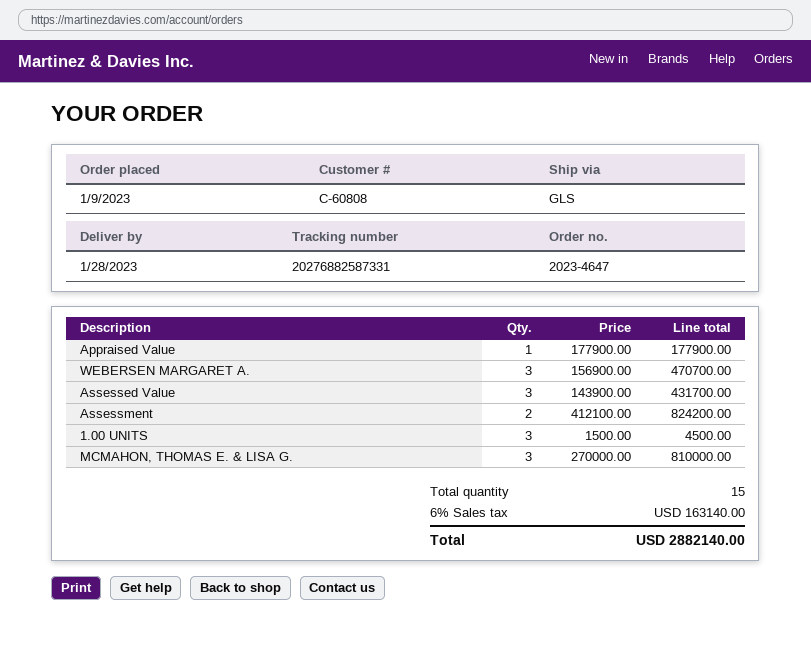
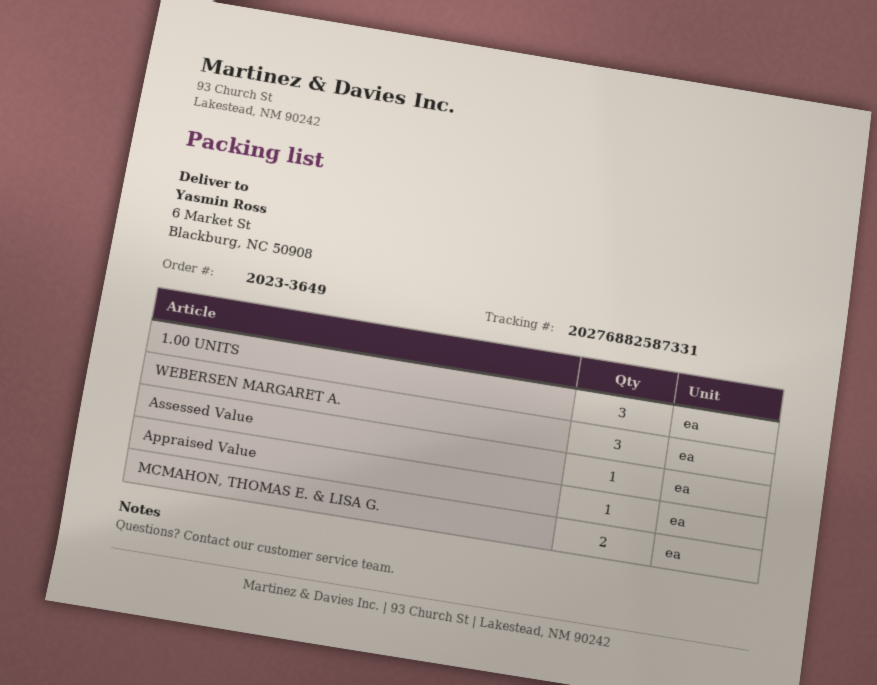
order number: 2023-4647 -> 2023-3649
Assessed Value: 3 -> 1
Assessment: 2 -> none
MCMAHON, THOMAS E. & LISA G.: 3 -> 2

